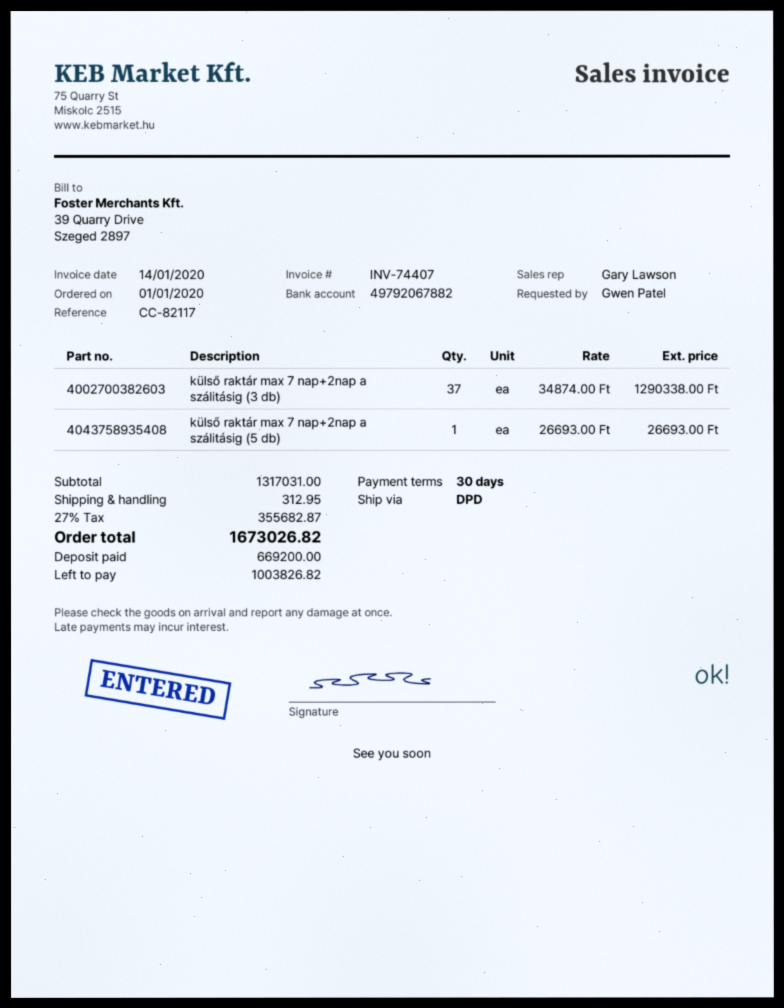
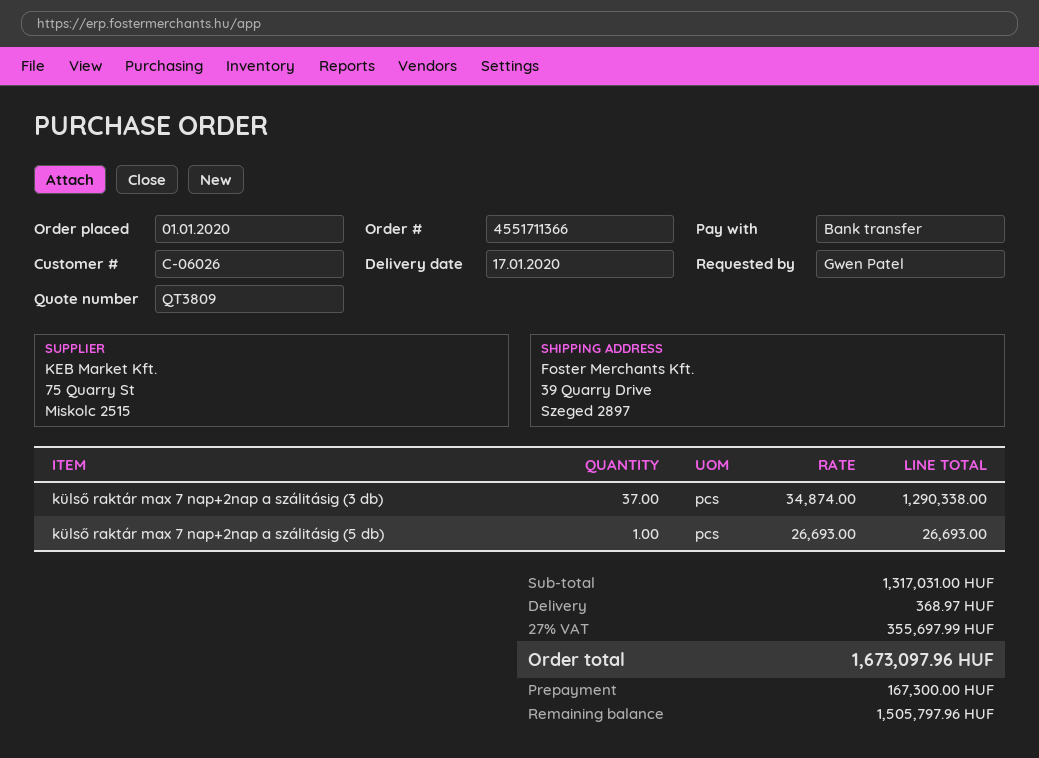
shipping: 312.95 -> 368.97
tax: 27% = 355682.87 -> 27% = 355697.99
total: 1673026.82 -> 1673097.96
deposit: 669200.00 -> 167300.00
balance: 1003826.82 -> 1505797.96

